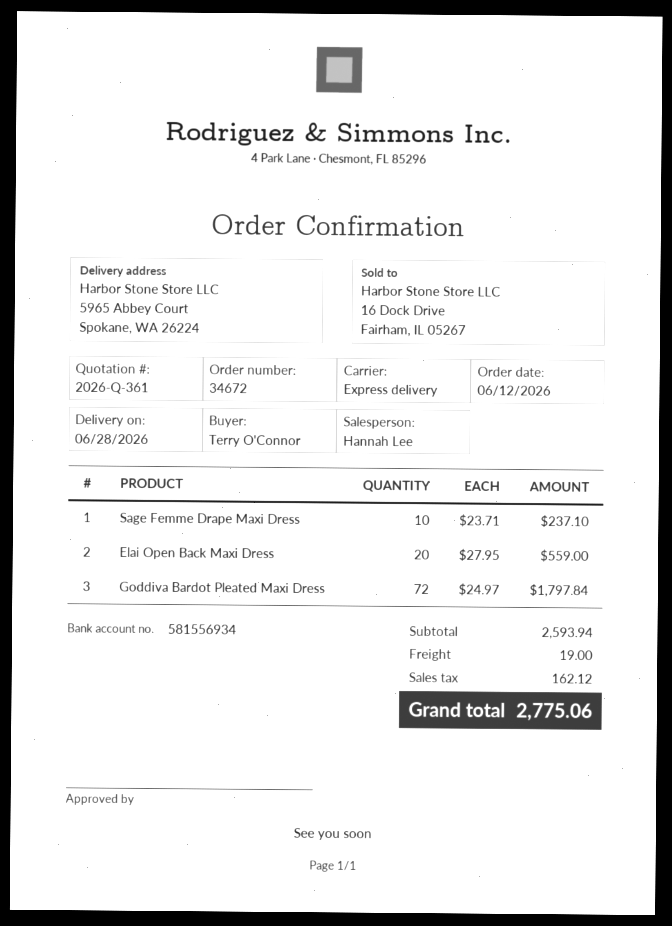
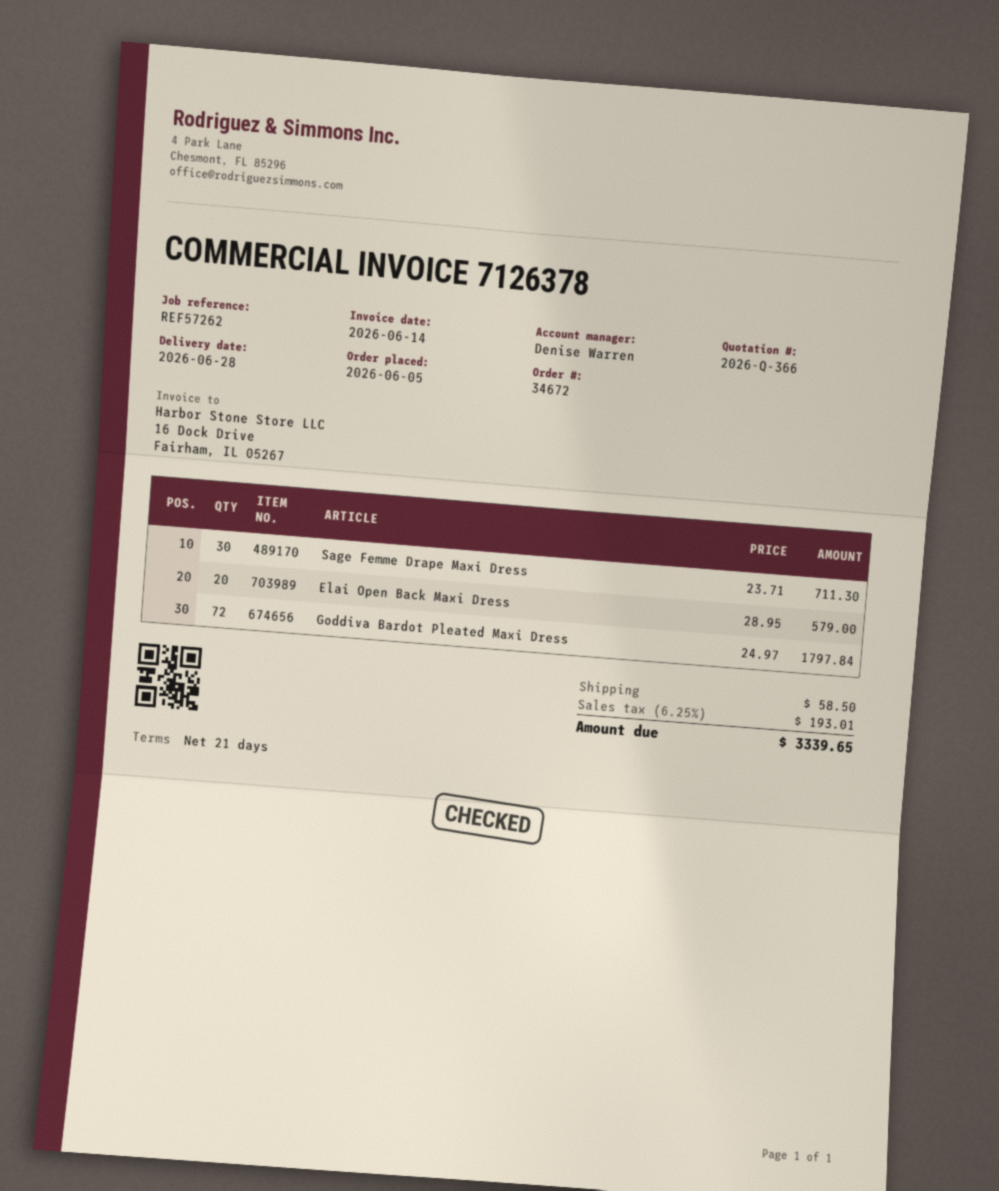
quote number: 2026-Q-361 -> 2026-Q-366
order date: 2026-06-12 -> 2026-06-05
sales rep: Hannah Lee -> Denise Warren
Sage Femme Drape Maxi Dress: 10 x 23.71 = 237.10 -> 30 x 23.71 = 711.30
Elai Open Back Maxi Dress: 20 x 27.95 = 559.00 -> 20 x 28.95 = 579.00
shipping: 19.00 -> 58.50
tax: 162.12 -> 193.01
total: 2775.06 -> 3339.65

